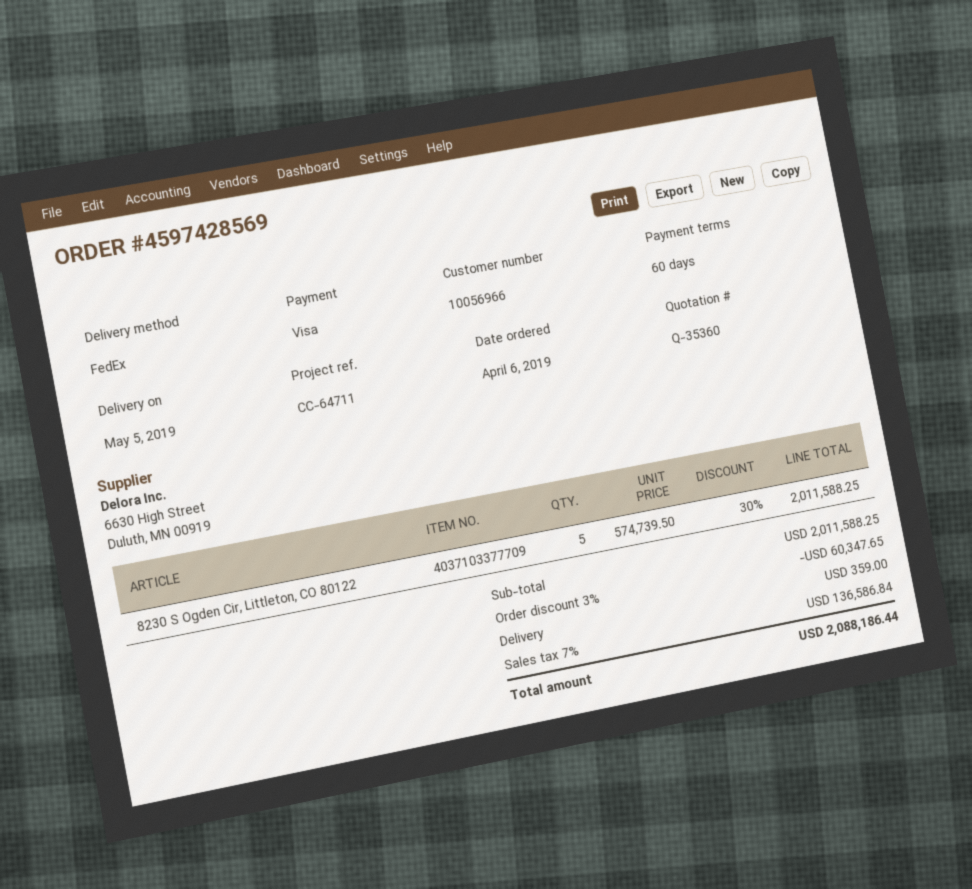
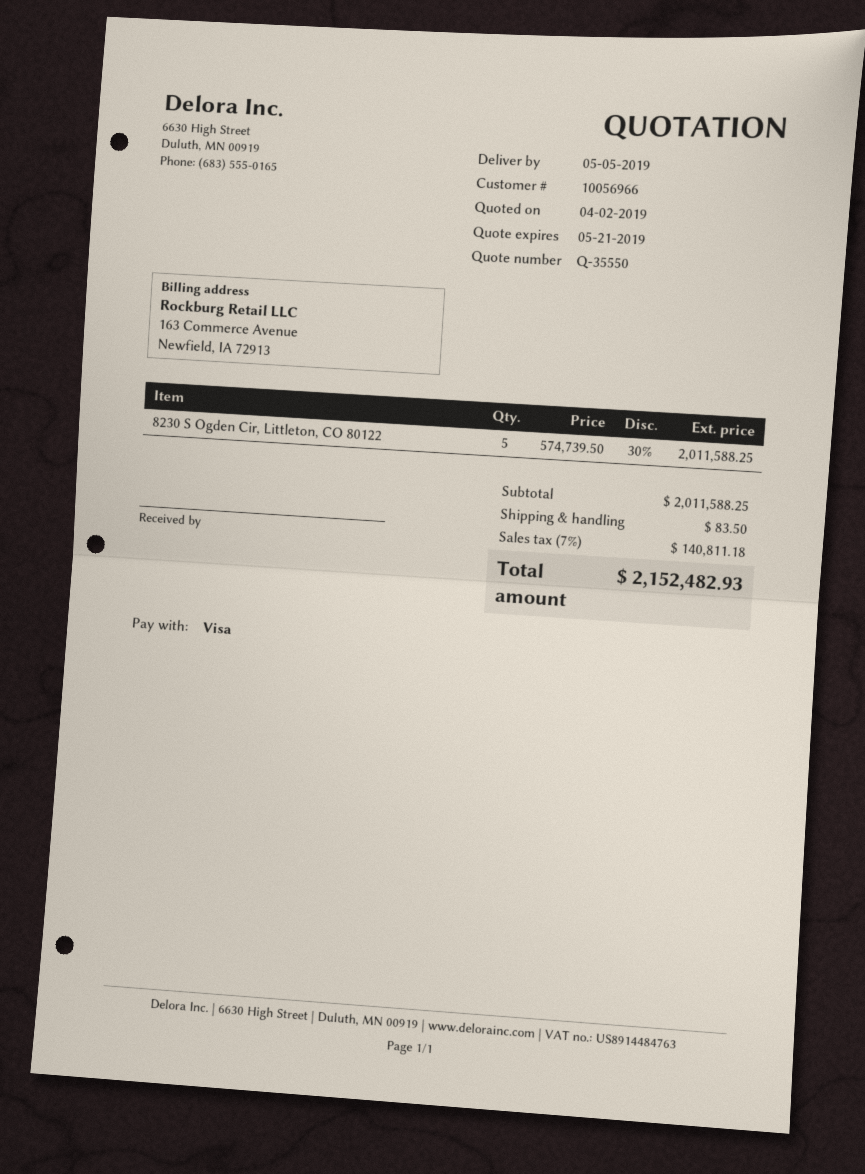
quote number: Q-35360 -> Q-35550
discount: 3% = 60347.65 -> none
shipping: 359.00 -> 83.50
tax: 7% = 136586.84 -> 7% = 140811.18
total: 2088186.44 -> 2152482.93

